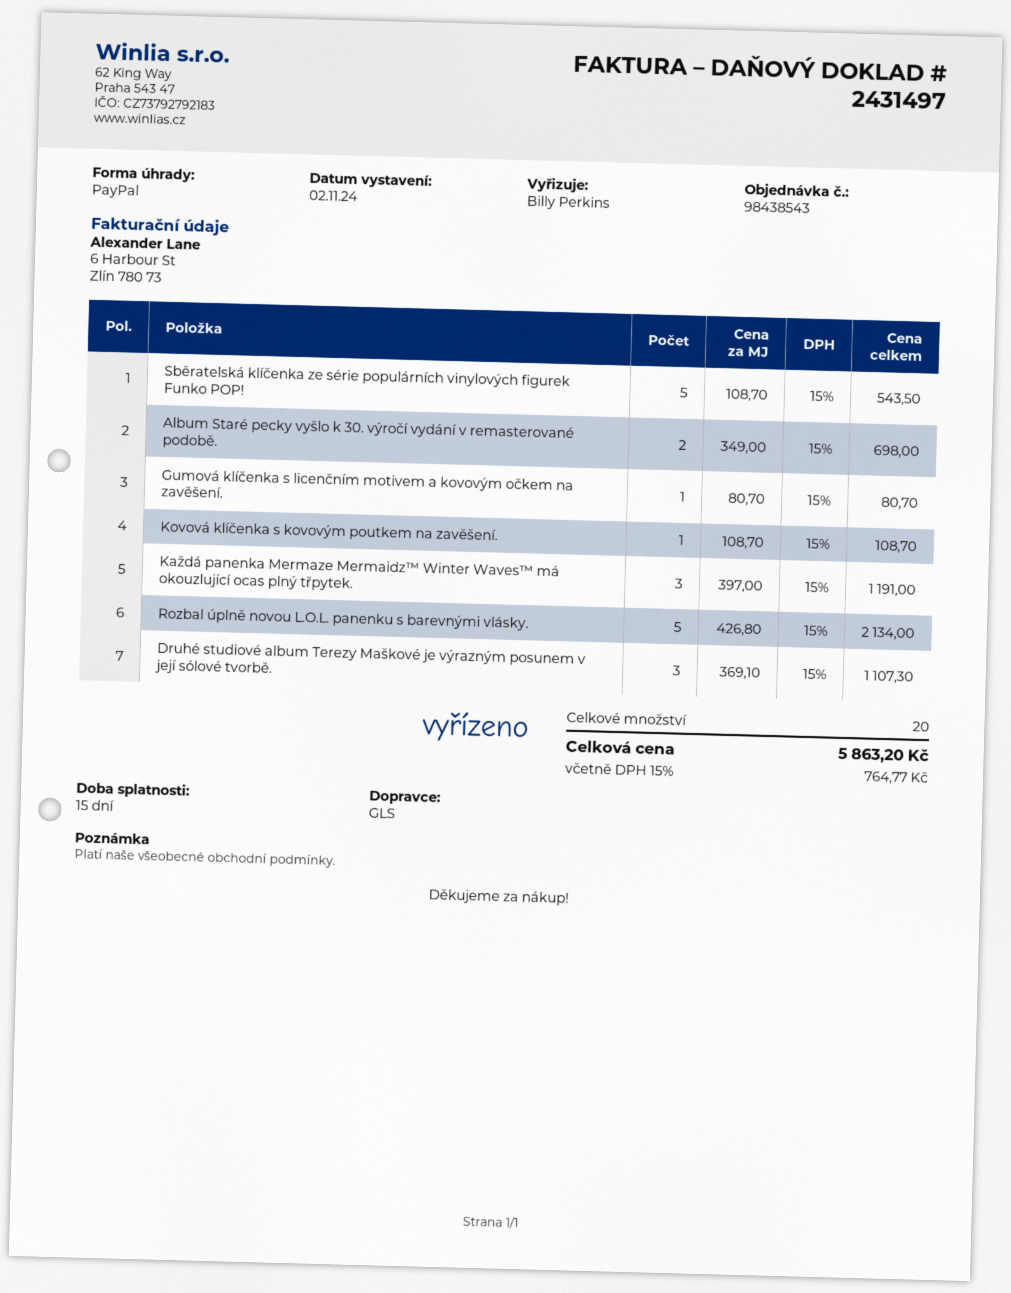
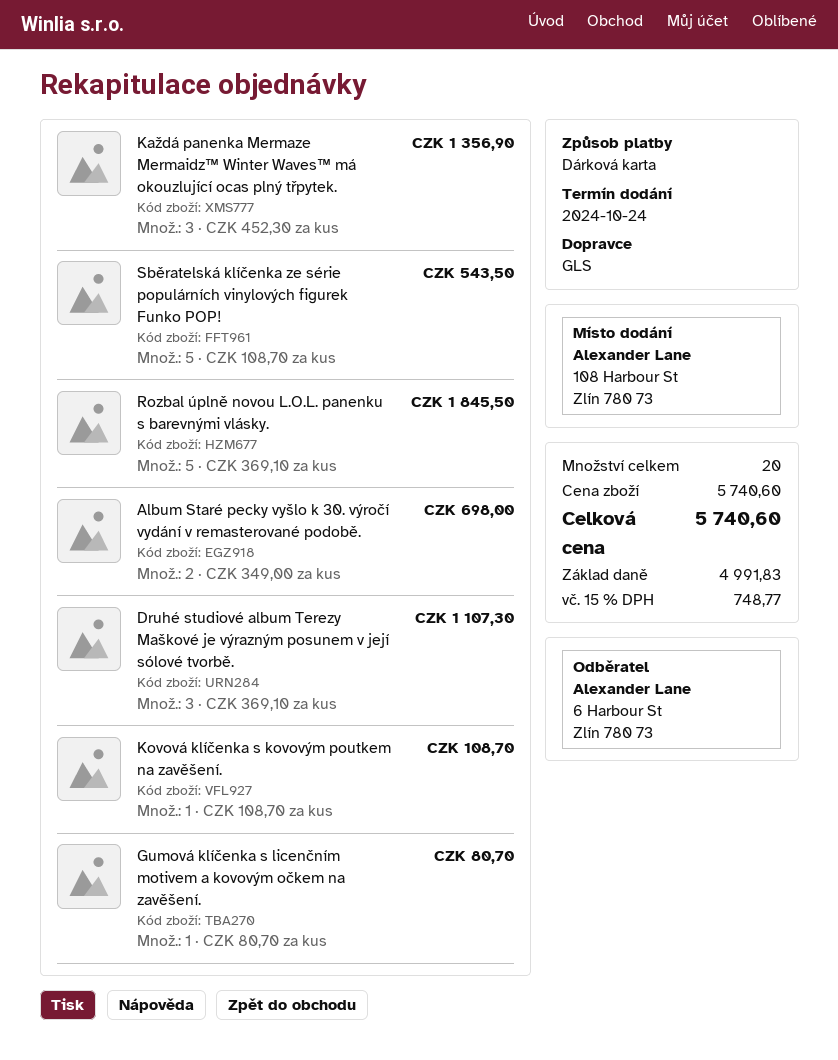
payment method: PayPal -> gift card
Každá panenka Mermaze Mermaidz™ Winter Waves™ má okouzlující ocas plný třpytek.: 3 x 397.00 = 1191.00 -> 3 x 452.30 = 1356.90
Rozbal úplně novou L.O.L. panenku s barevnými vlásky.: 5 x 426.80 = 2134.00 -> 5 x 369.10 = 1845.50
tax: 15% = 764.77 -> 15% = 748.77
total: 5863.20 -> 5740.60

